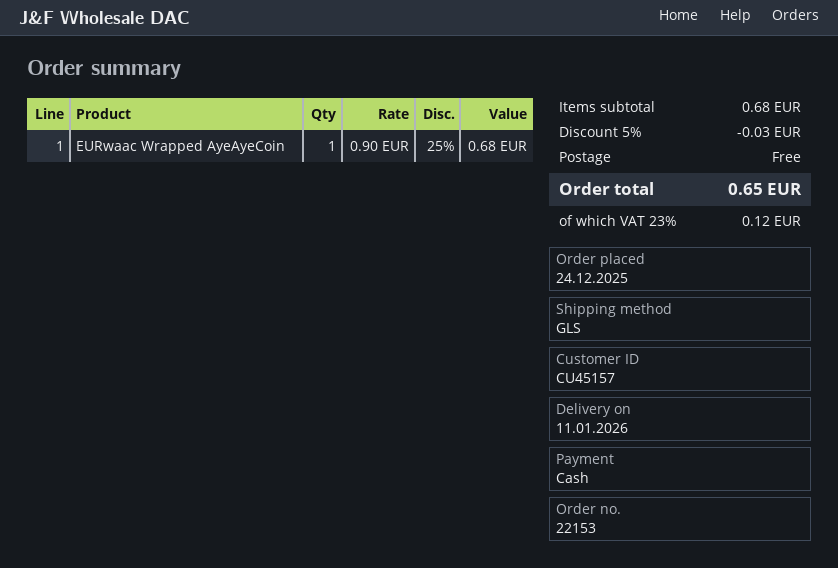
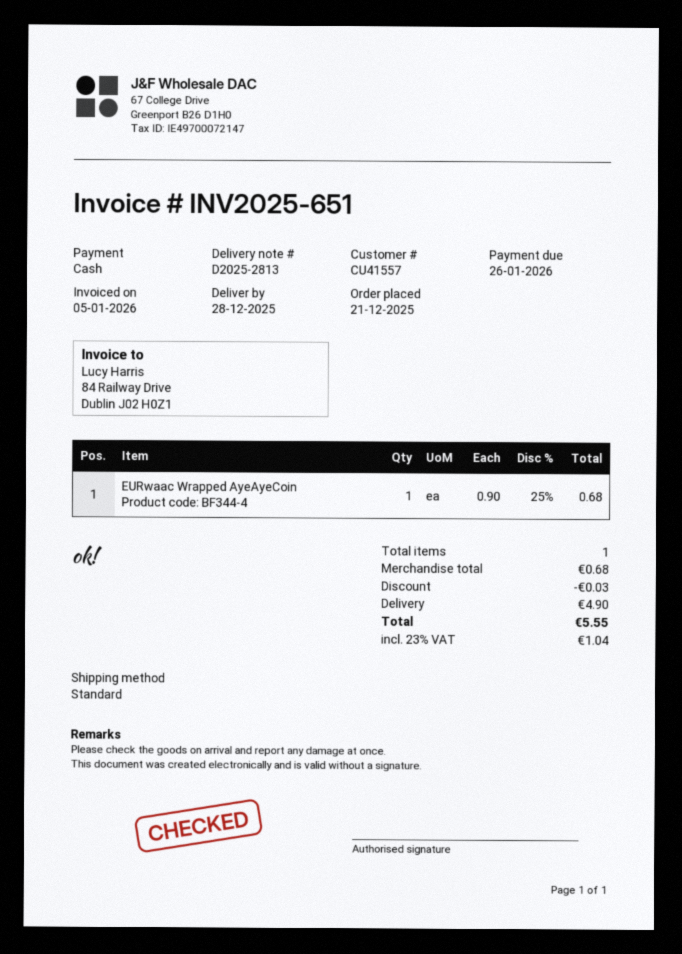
order date: 2025-12-24 -> 2025-12-21
delivery date: 2026-01-11 -> 2025-12-28
customer number: CU45157 -> CU41557
shipping method: GLS -> standard
shipping: 0.00 -> 4.90
tax: 23% = 0.12 -> 23% = 1.04
total: 0.65 -> 5.55

